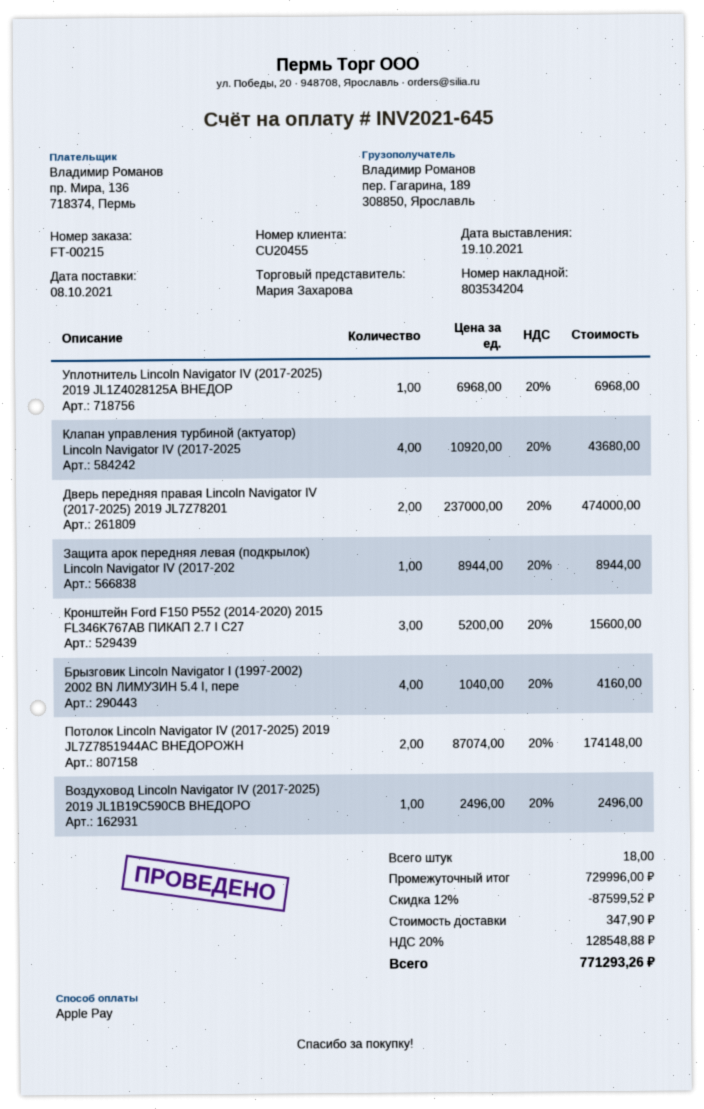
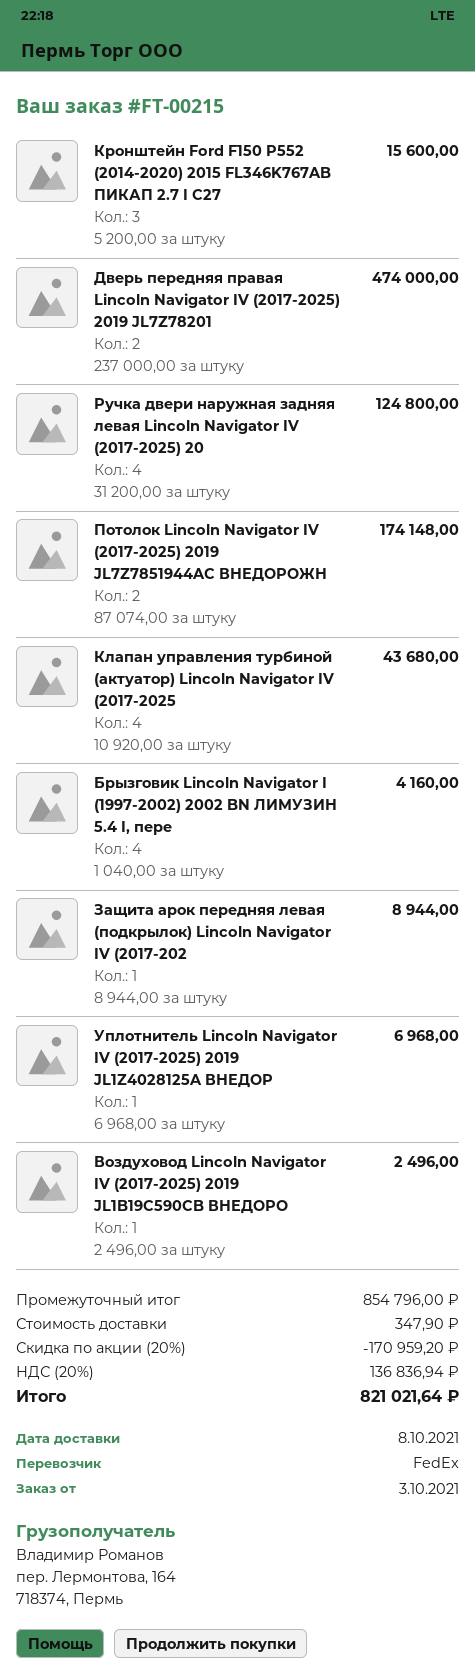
ship to: пер. Гагарина, 189, 308850, Ярославль -> пер. Лермонтова, 164, 718374, Пермь
Ручка двери наружная задняя левая Lincoln Navigator IV (2017-2025) 20: none -> 4 x 31200.00 = 124800.00
subtotal: 729996.00 -> 854796.00
discount: 12% = 87599.52 -> 20% = 170959.20
tax: 20% = 128548.88 -> 20% = 136836.94
total: 771293.26 -> 821021.64

